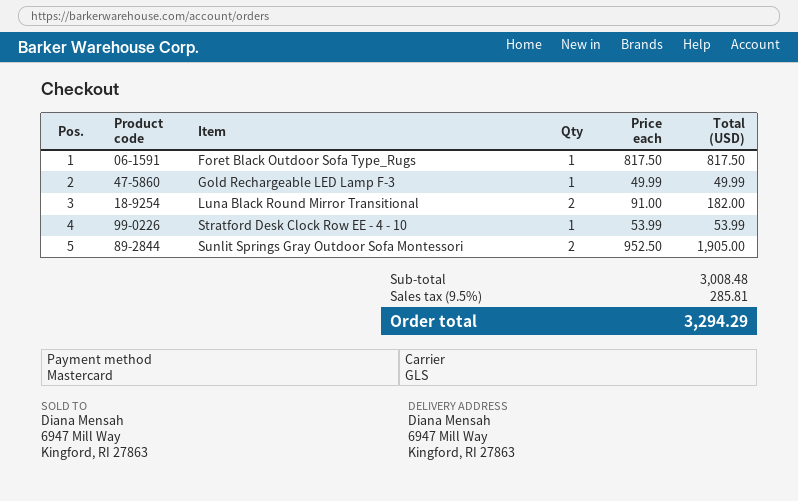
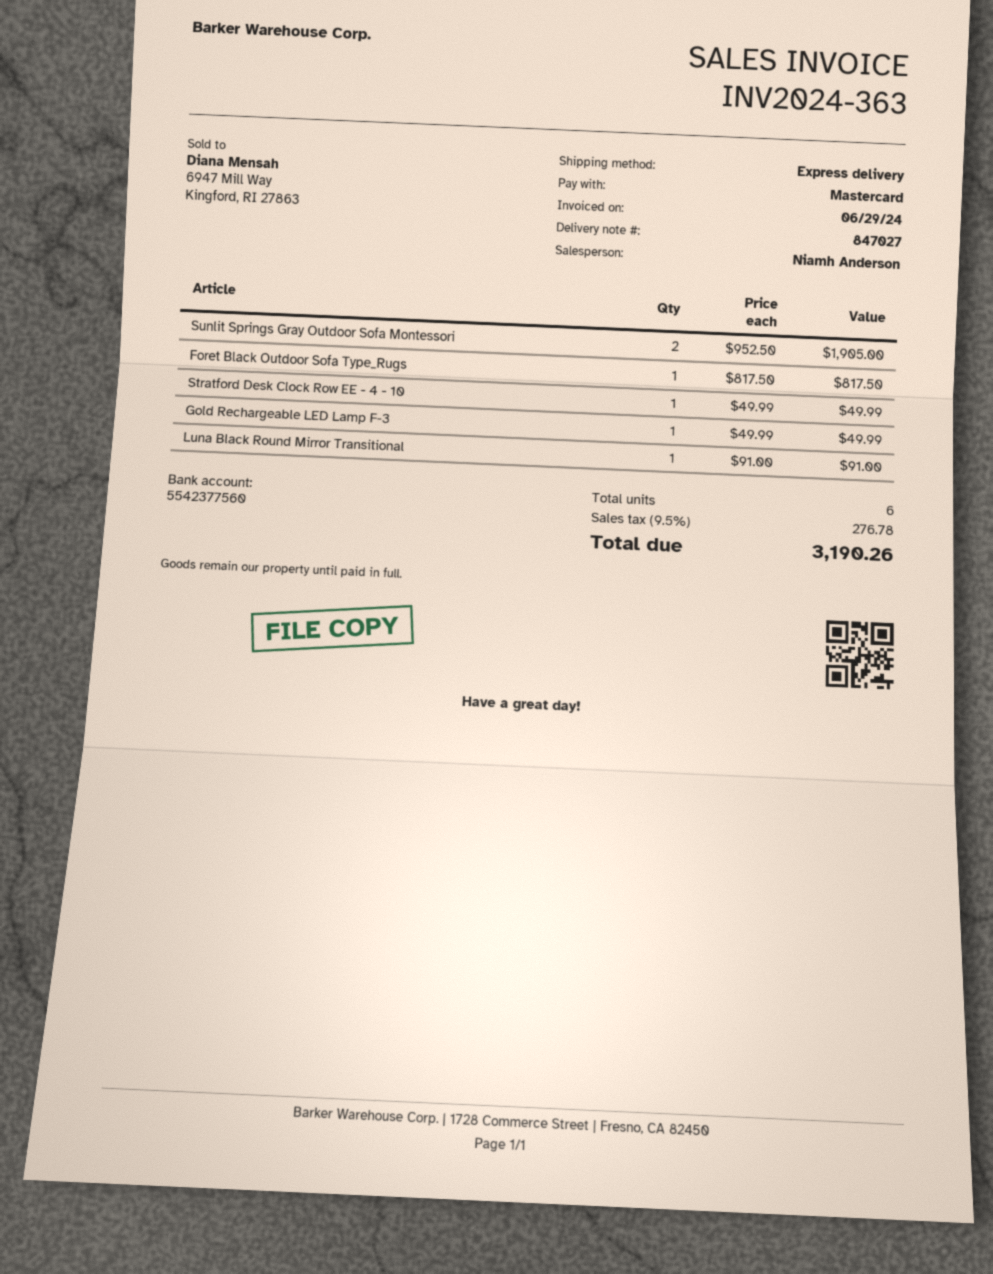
shipping method: GLS -> express
Luna Black Round Mirror Transitional: 2 x 91.00 = 182.00 -> 1 x 91.00 = 91.00
Stratford Desk Clock Row EE - 4 - 10: 1 x 53.99 = 53.99 -> 1 x 49.99 = 49.99
tax: 9.5% = 285.81 -> 9.5% = 276.78
total: 3294.29 -> 3190.26

